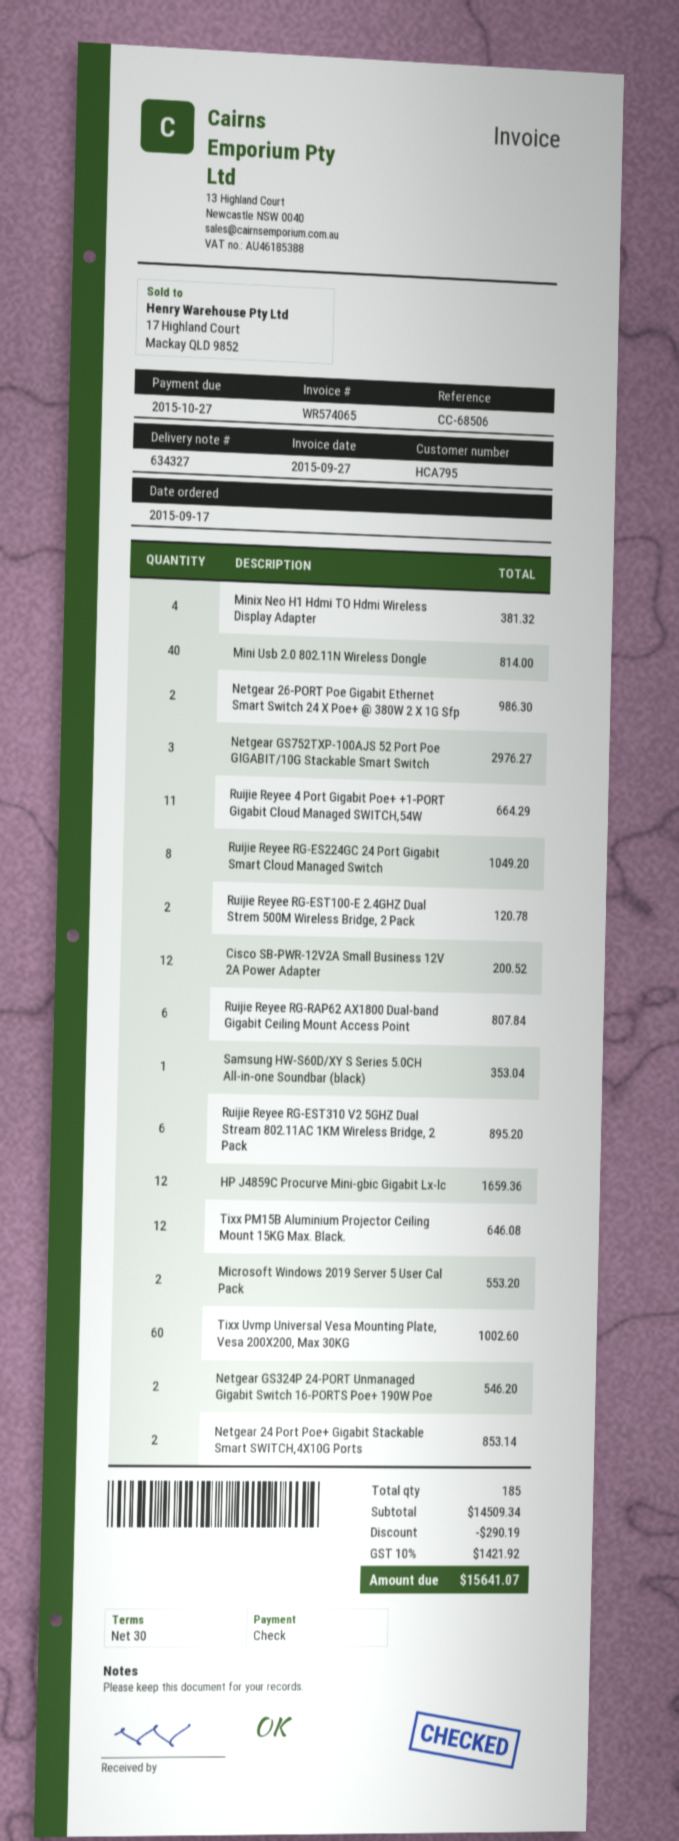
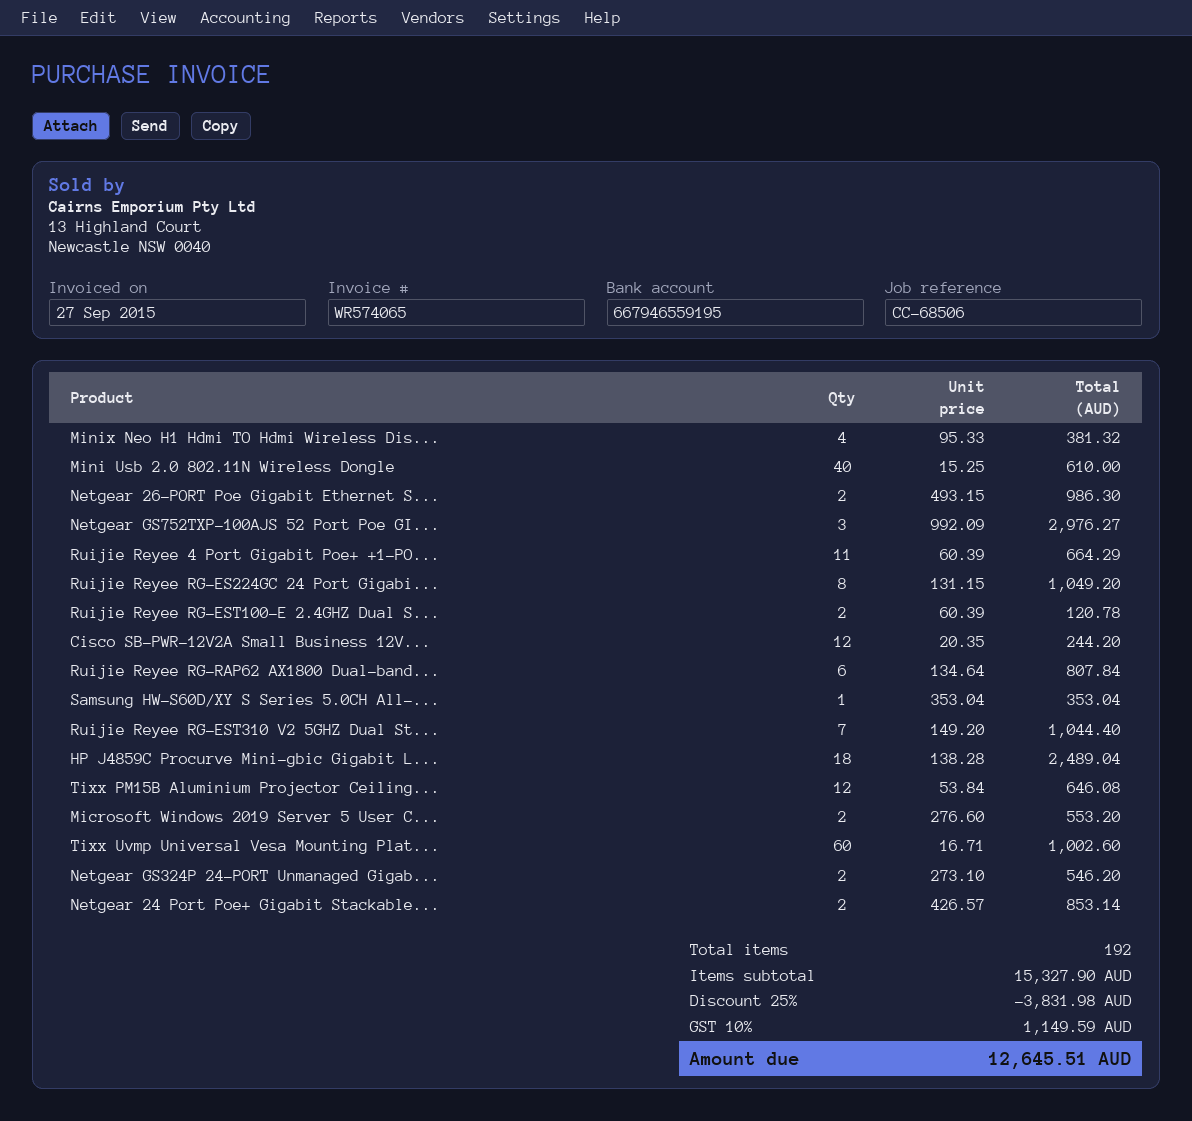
Mini Usb 2.0 802.11N Wireless Dongle: 40 for 814.00 -> 40 for 610.00
Cisco SB-PWR-12V2A Small Business 12V 2A Power Adapter: 12 for 200.52 -> 12 for 244.20
Ruijie Reyee RG-EST310 V2 5GHZ Dual Stream 802.11AC 1KM Wireless Bridge, 2 Pack: 6 for 895.20 -> 7 for 1044.40
HP J4859C Procurve Mini-gbic Gigabit Lx-lc: 12 for 1659.36 -> 18 for 2489.04
total quantity: 185 -> 192
subtotal: 14509.34 -> 15327.90
discount: 290.19 -> 3831.98
tax: 10% = 1421.92 -> 10% = 1149.59
total: 15641.07 -> 12645.51

